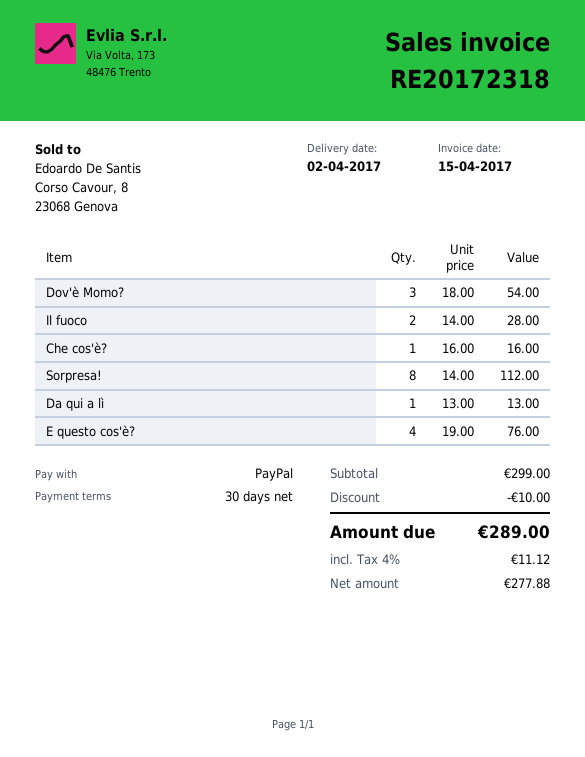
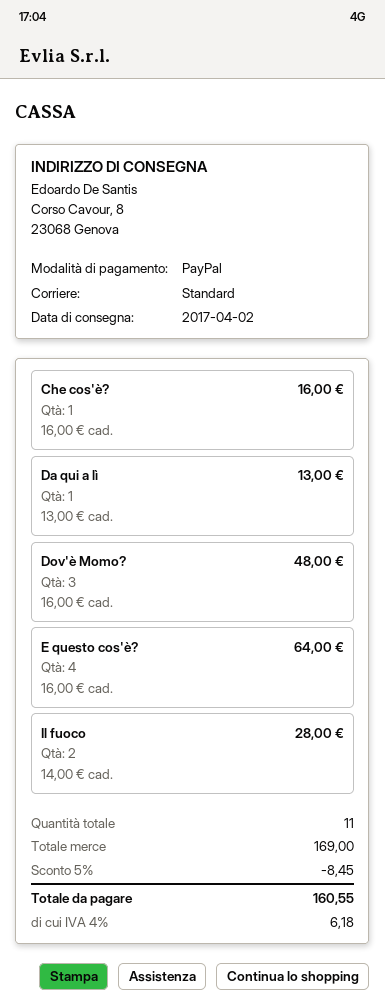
Dov'è Momo?: 3 x 18.00 = 54.00 -> 3 x 16.00 = 48.00
Sorpresa!: 8 x 14.00 = 112.00 -> none
E questo cos'è?: 4 x 19.00 = 76.00 -> 4 x 16.00 = 64.00
subtotal: 299.00 -> 169.00
discount: 10.00 -> 8.45
tax: 4% = 11.12 -> 4% = 6.18
total: 289.00 -> 160.55

